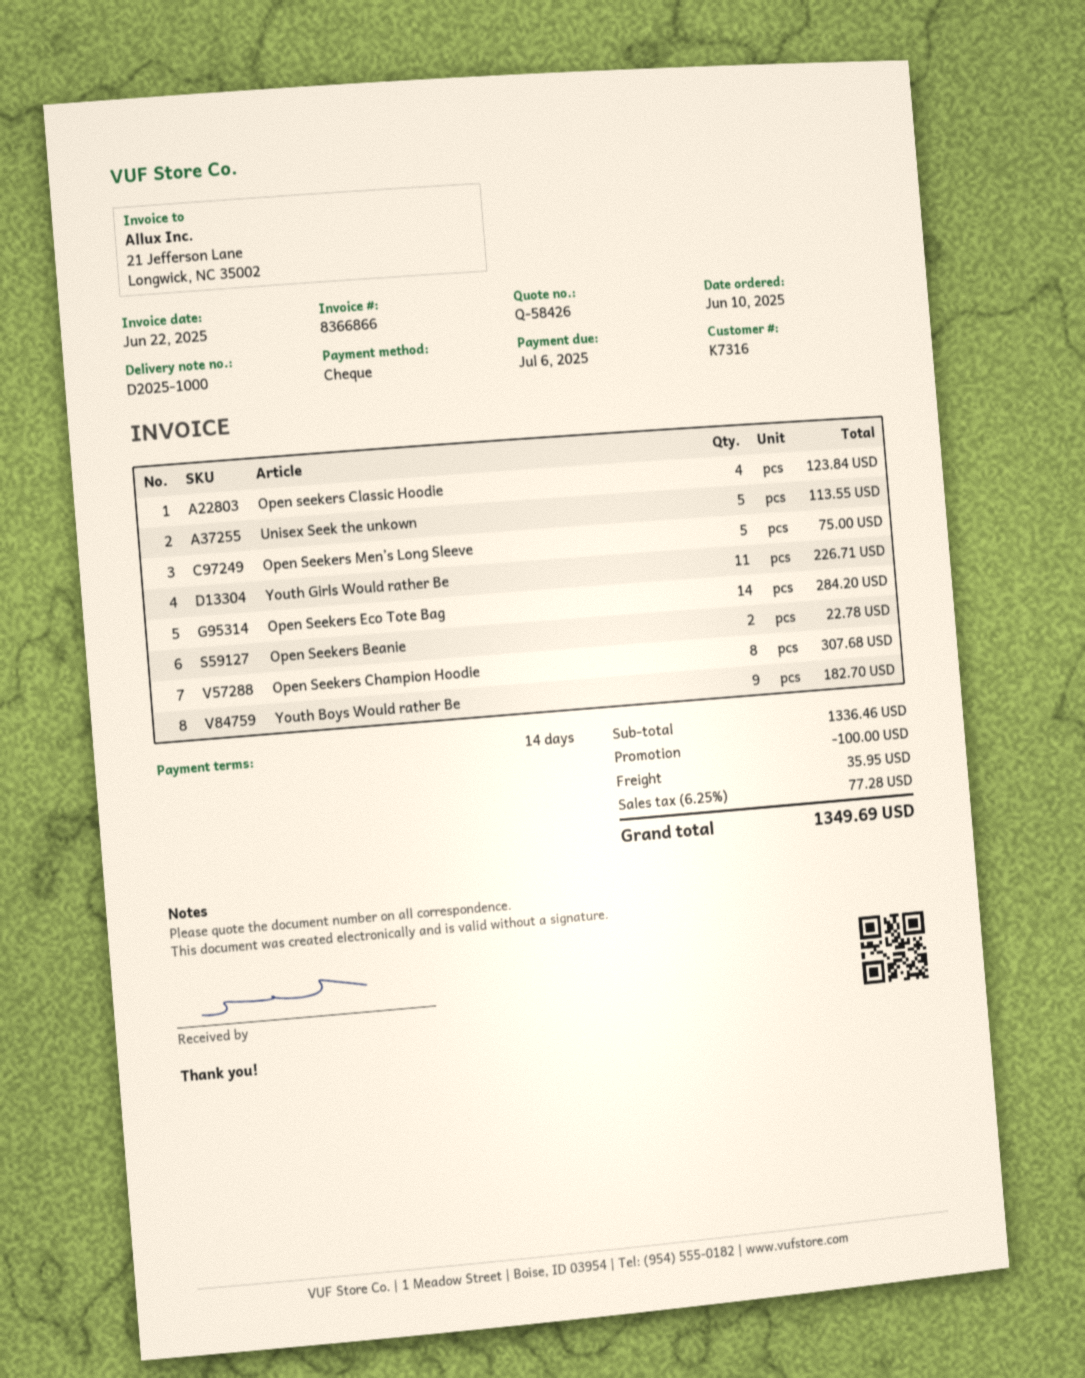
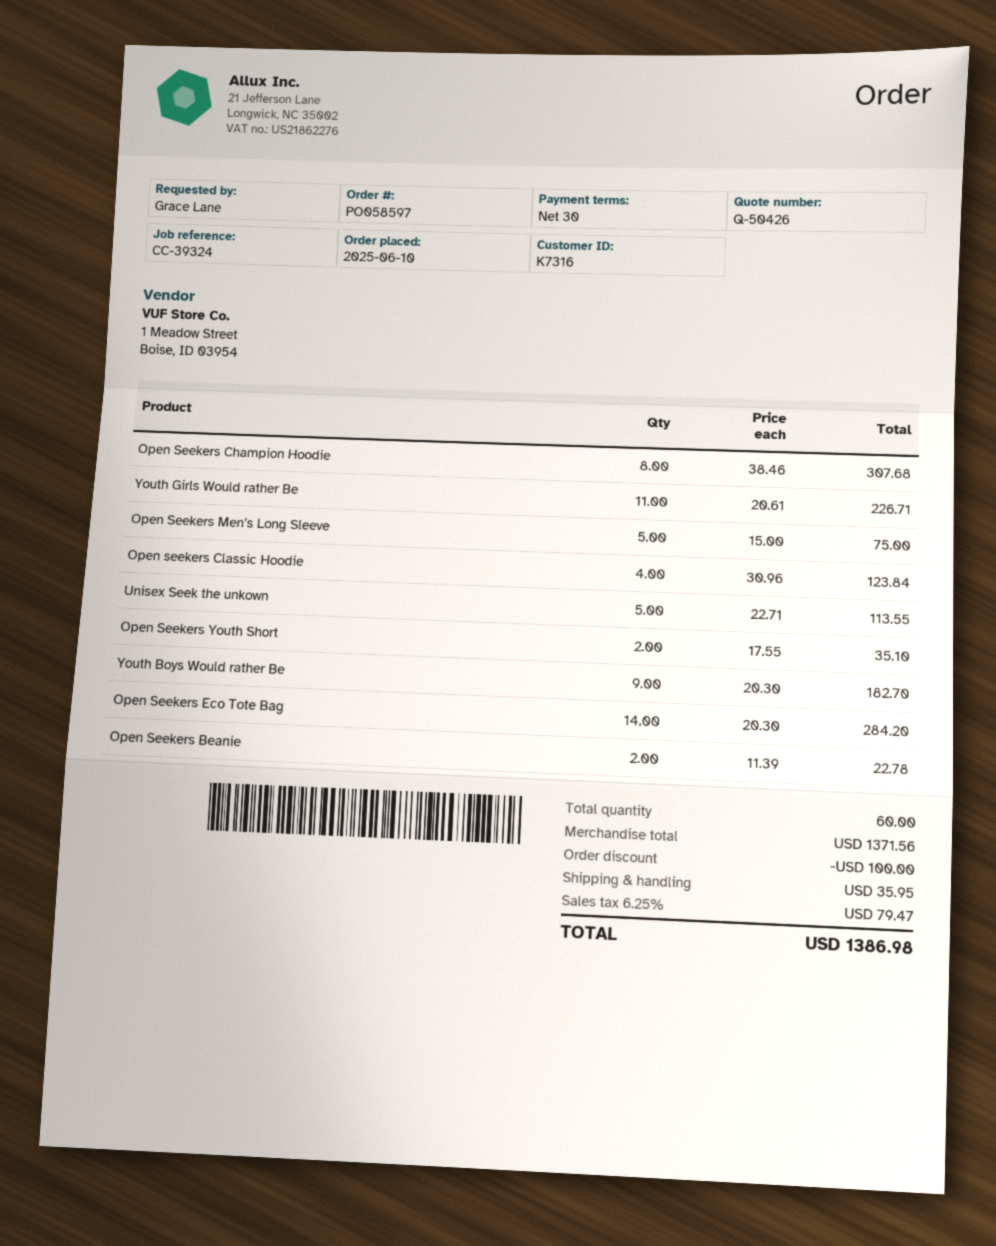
quote number: Q-58426 -> Q-50426
payment terms: 14 days -> 30 days
Open Seekers Youth Short: none -> 2 for 35.10
subtotal: 1336.46 -> 1371.56
tax: 6.25% = 77.28 -> 6.25% = 79.47
total: 1349.69 -> 1386.98

